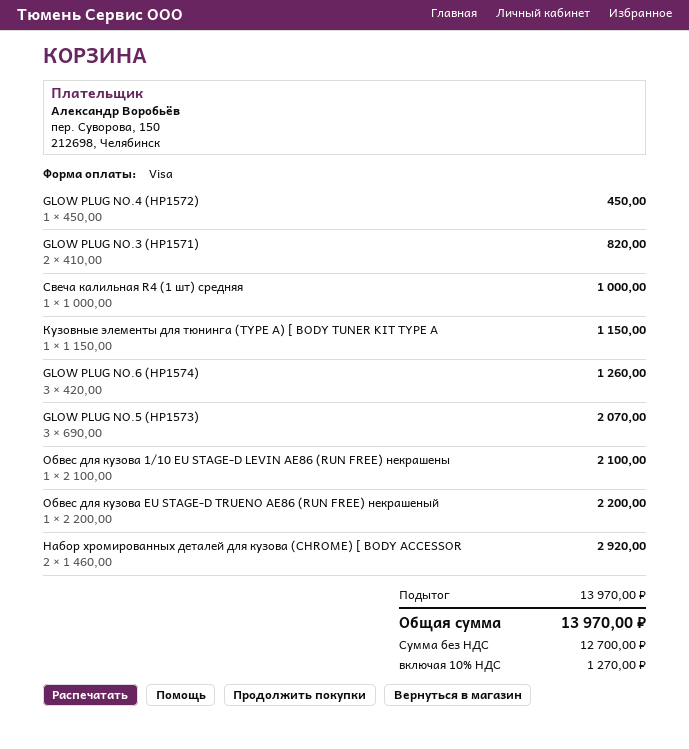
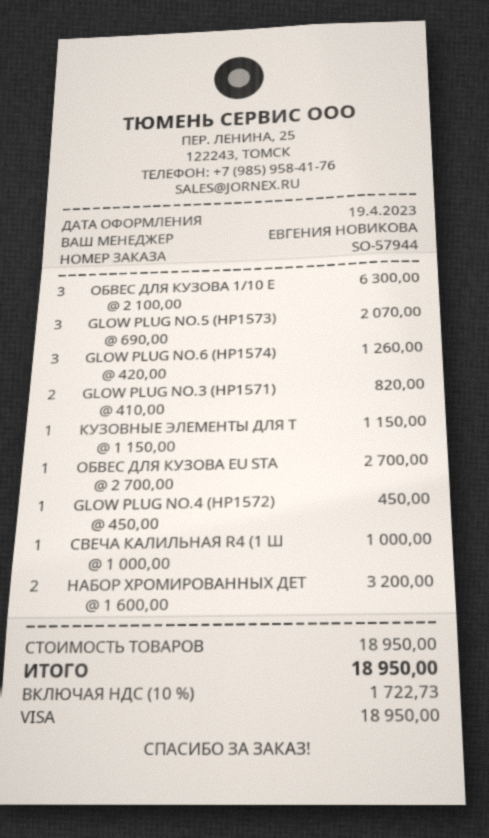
Обвес для кузова 1/10 EU STAGE-D LEVIN AE86 (RUN FREE) некрашены: 1 x 2100.00 = 2100.00 -> 3 x 2100.00 = 6300.00
Обвес для кузова EU STAGE-D TRUENO AE86 (RUN FREE) некрашеный: 1 x 2200.00 = 2200.00 -> 1 x 2700.00 = 2700.00
Набор хромированных деталей для кузова (CHROME) [ BODY ACCESSOR: 2 x 1460.00 = 2920.00 -> 2 x 1600.00 = 3200.00
subtotal: 13970.00 -> 18950.00
tax: 10% = 1270.00 -> 10% = 1722.73
total: 13970.00 -> 18950.00

